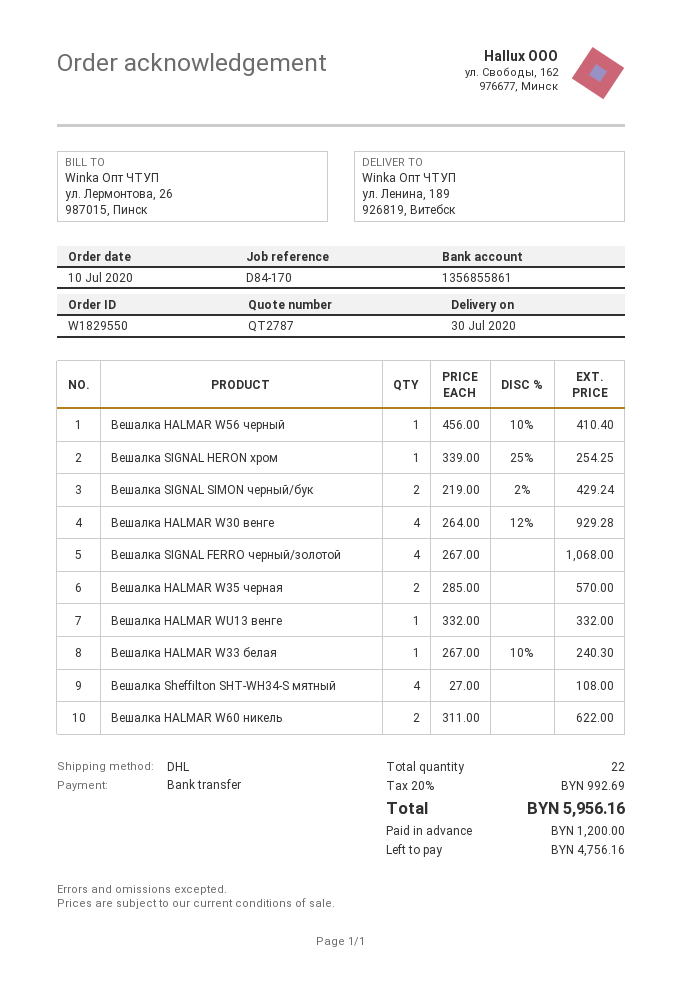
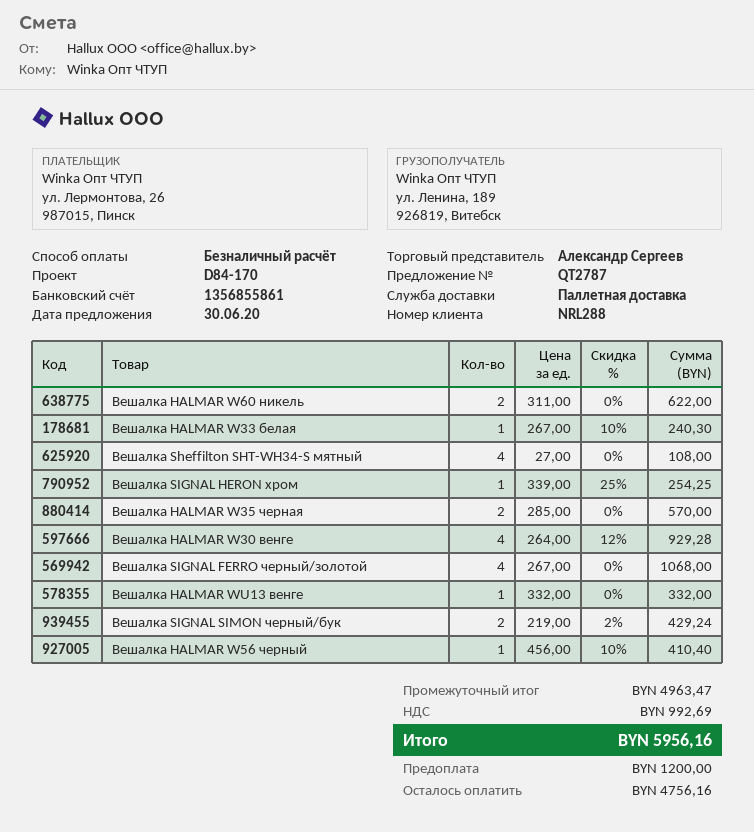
shipping method: DHL -> pallet freight

